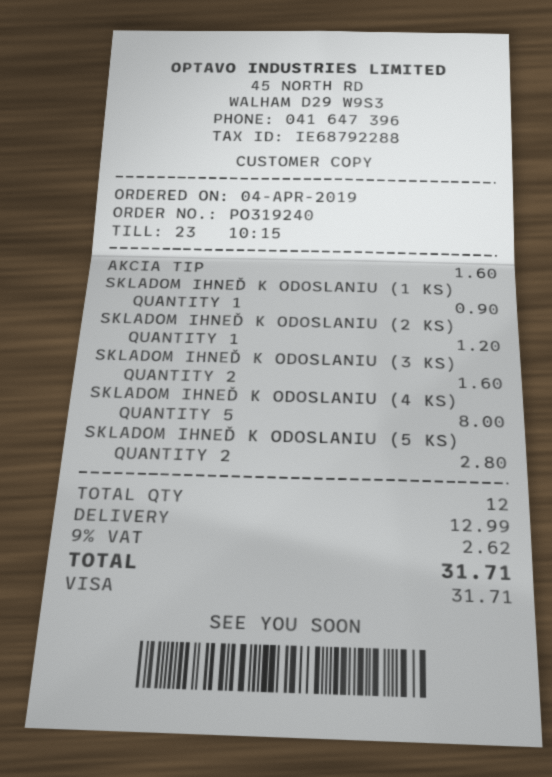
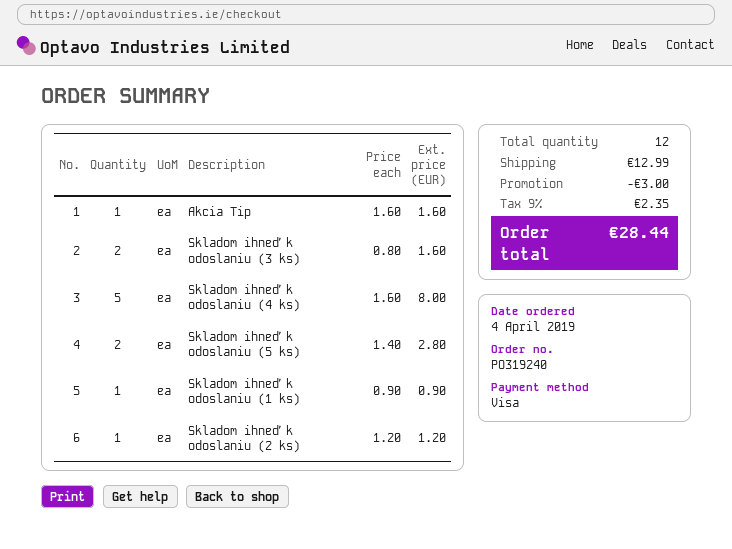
discount: none -> 3.00
tax: 9% = 2.62 -> 9% = 2.35
total: 31.71 -> 28.44

